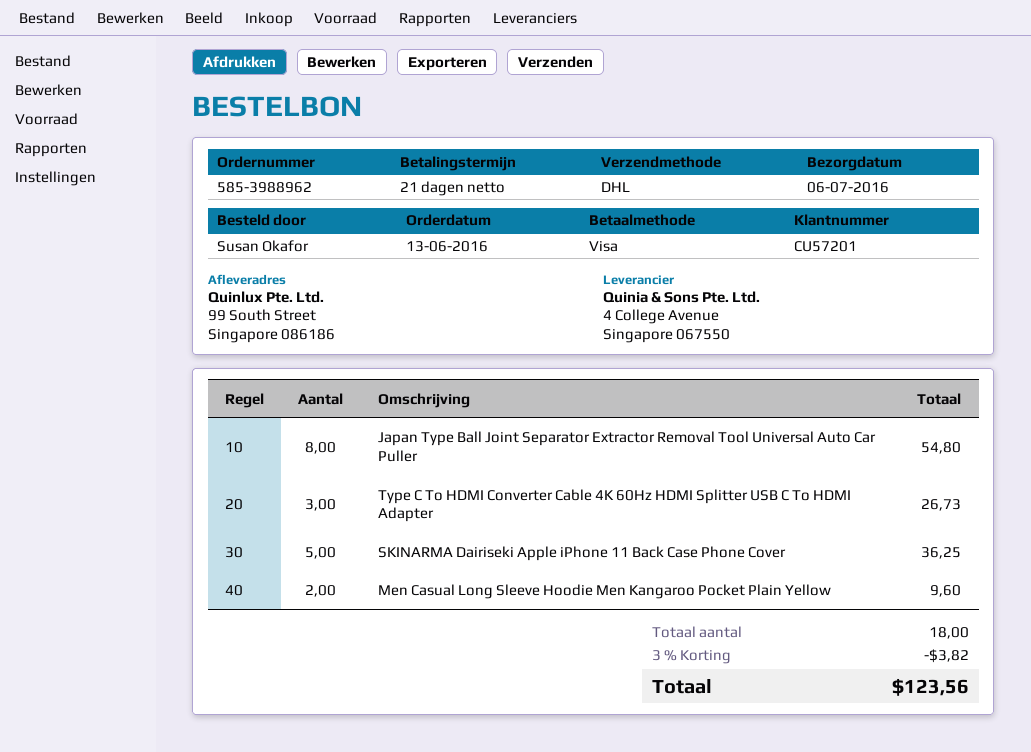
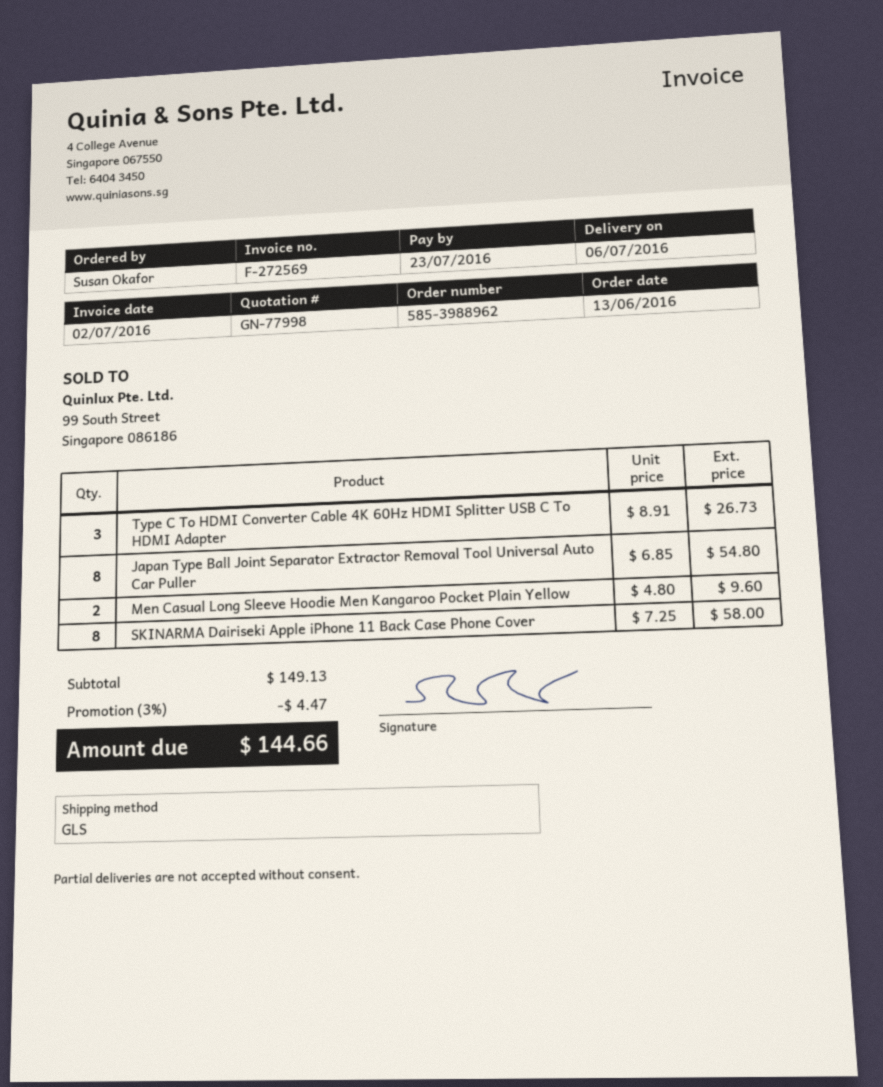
shipping method: DHL -> GLS
SKINARMA Dairiseki Apple iPhone 11 Back Case Phone Cover: 5 for 36.25 -> 8 for 58.00
discount: 3% = 3.82 -> 3% = 4.47
total: 123.56 -> 144.66

